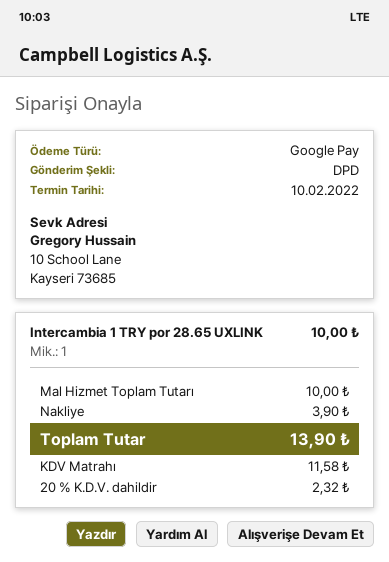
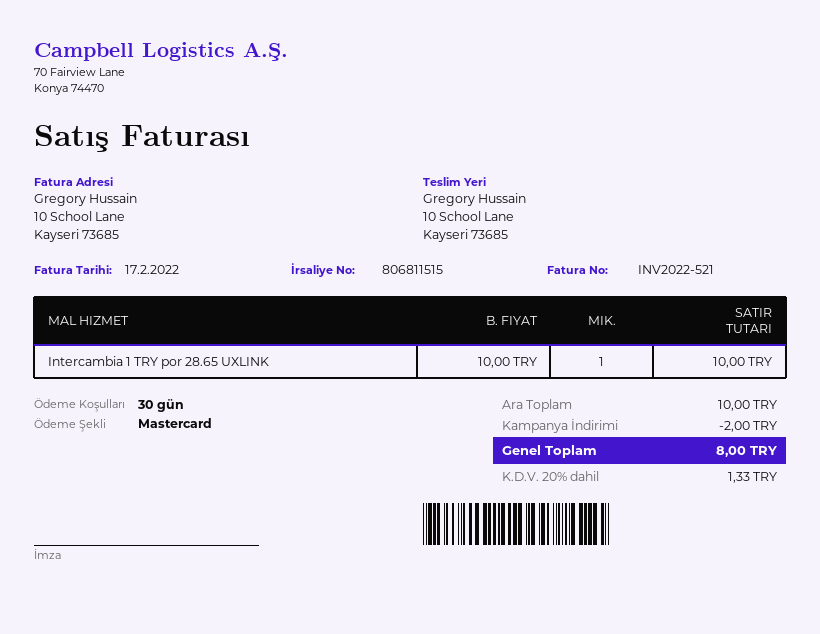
payment method: Google Pay -> Mastercard
discount: none -> 2.00
shipping: 3.90 -> none
tax: 20% = 2.32 -> 20% = 1.33
total: 13.90 -> 8.00

